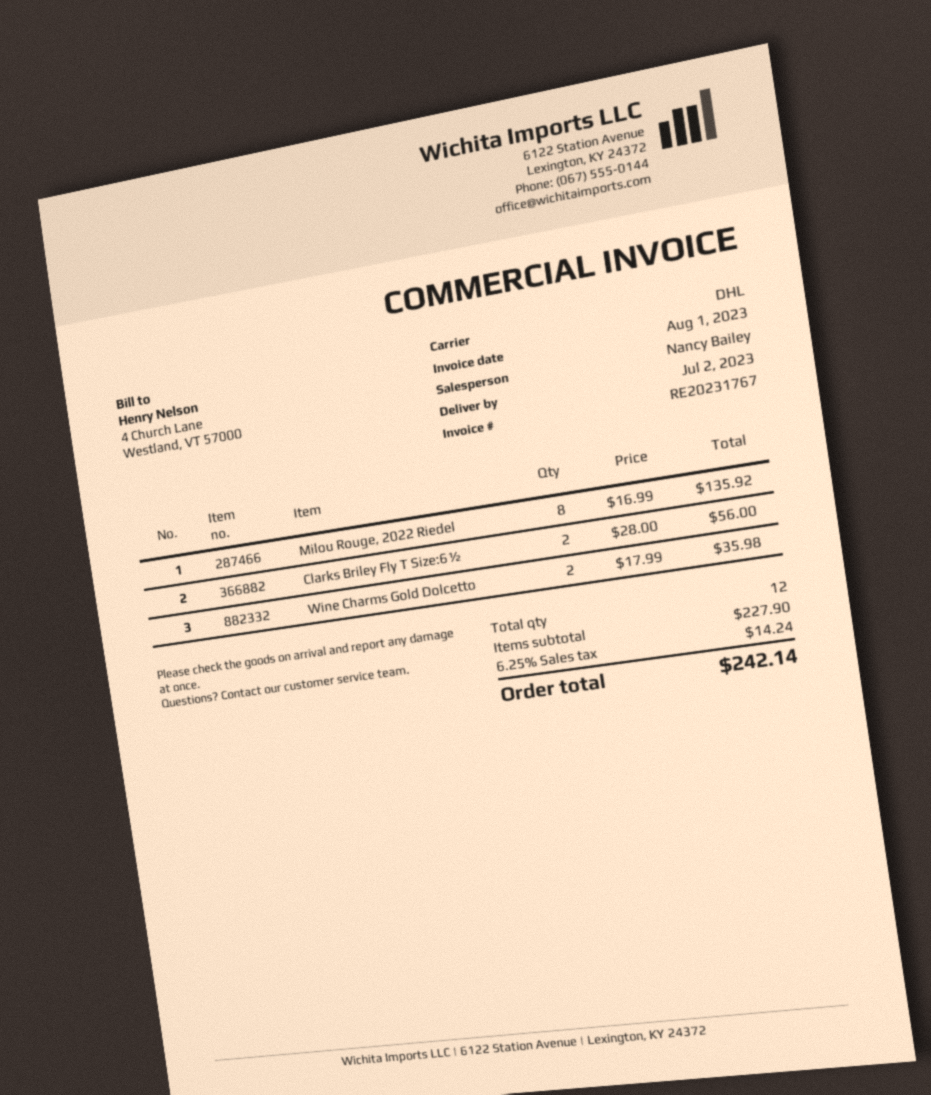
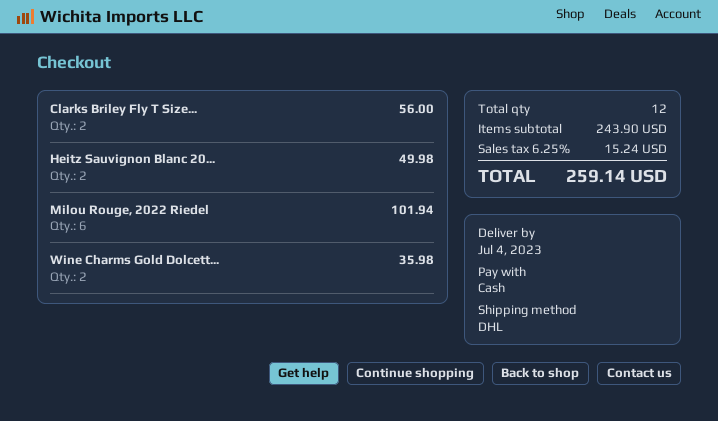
delivery date: 2023-07-02 -> 2023-07-04
Milou Rouge, 2022 Riedel: 8 for 135.92 -> 6 for 101.94
Heitz Sauvignon Blanc 20...: none -> 2 for 49.98
subtotal: 227.90 -> 243.90
tax: 6.25% = 14.24 -> 6.25% = 15.24
total: 242.14 -> 259.14

